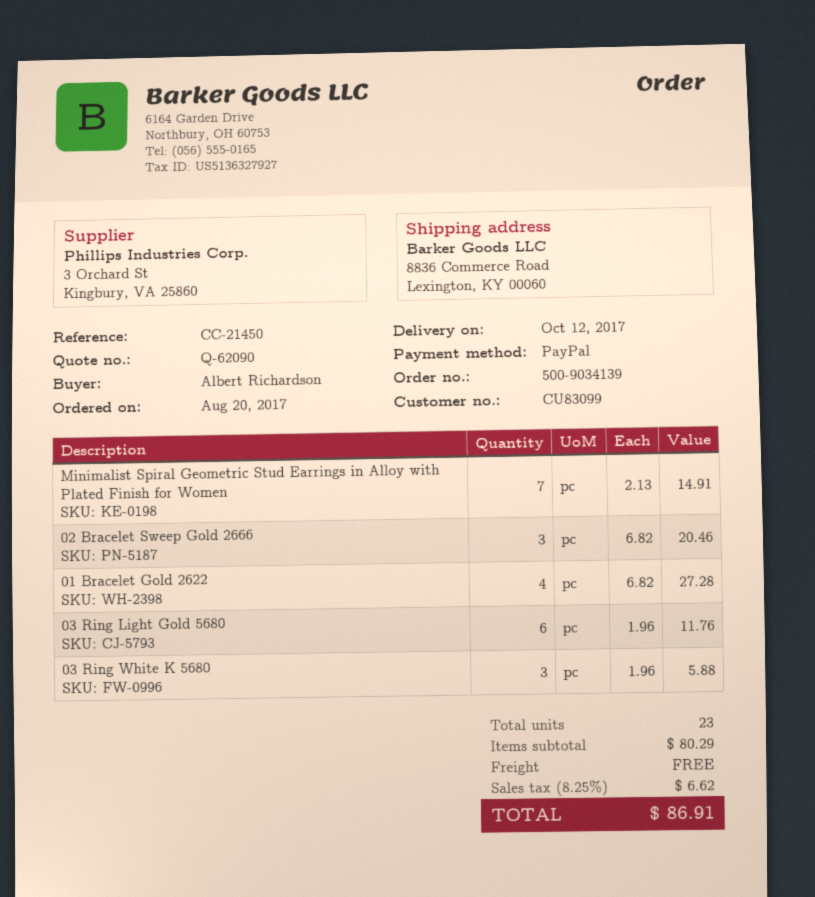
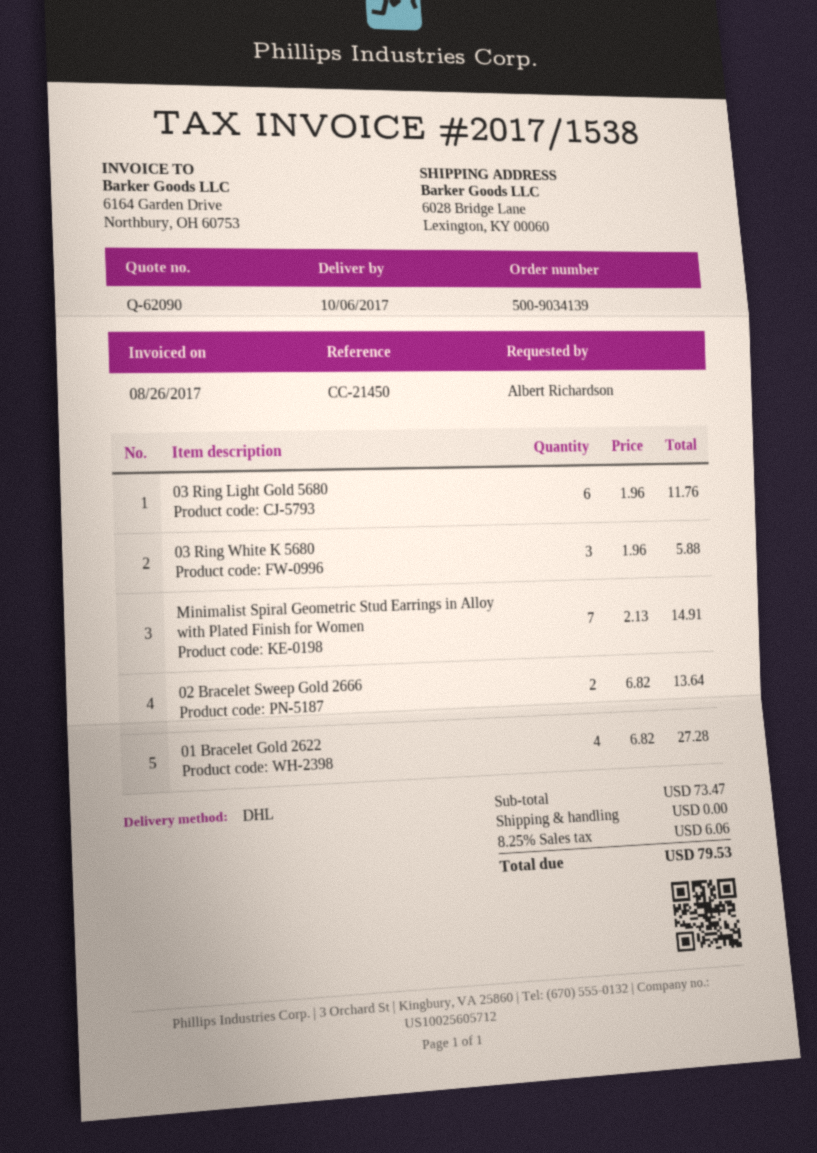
delivery date: 2017-10-12 -> 2017-10-06
ship to: 8836 Commerce Road, Lexington, KY 00060 -> 6028 Bridge Lane, Lexington, KY 00060
02 Bracelet Sweep Gold 2666: 3 x 6.82 = 20.46 -> 2 x 6.82 = 13.64
subtotal: 80.29 -> 73.47
tax: 8.25% = 6.62 -> 8.25% = 6.06
total: 86.91 -> 79.53

